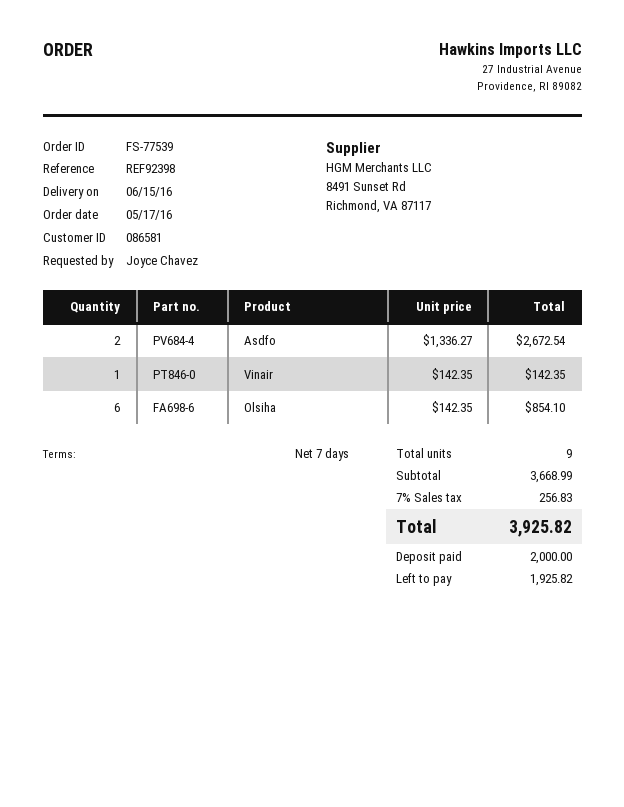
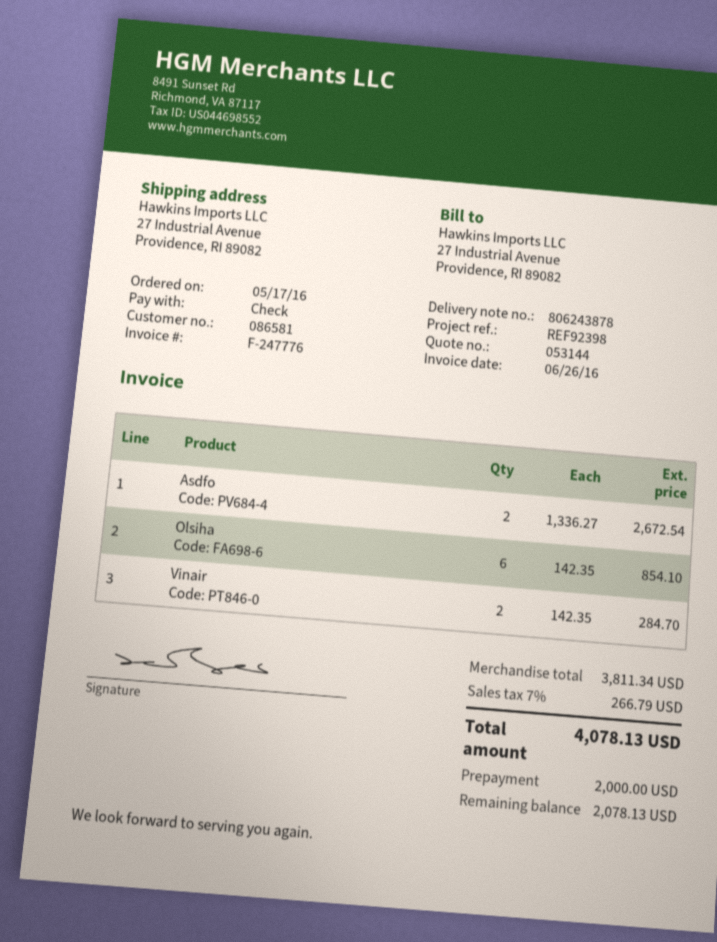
Vinair: 1 x 142.35 = 142.35 -> 2 x 142.35 = 284.70
subtotal: 3668.99 -> 3811.34
tax: 7% = 256.83 -> 7% = 266.79
total: 3925.82 -> 4078.13
balance: 1925.82 -> 2078.13

